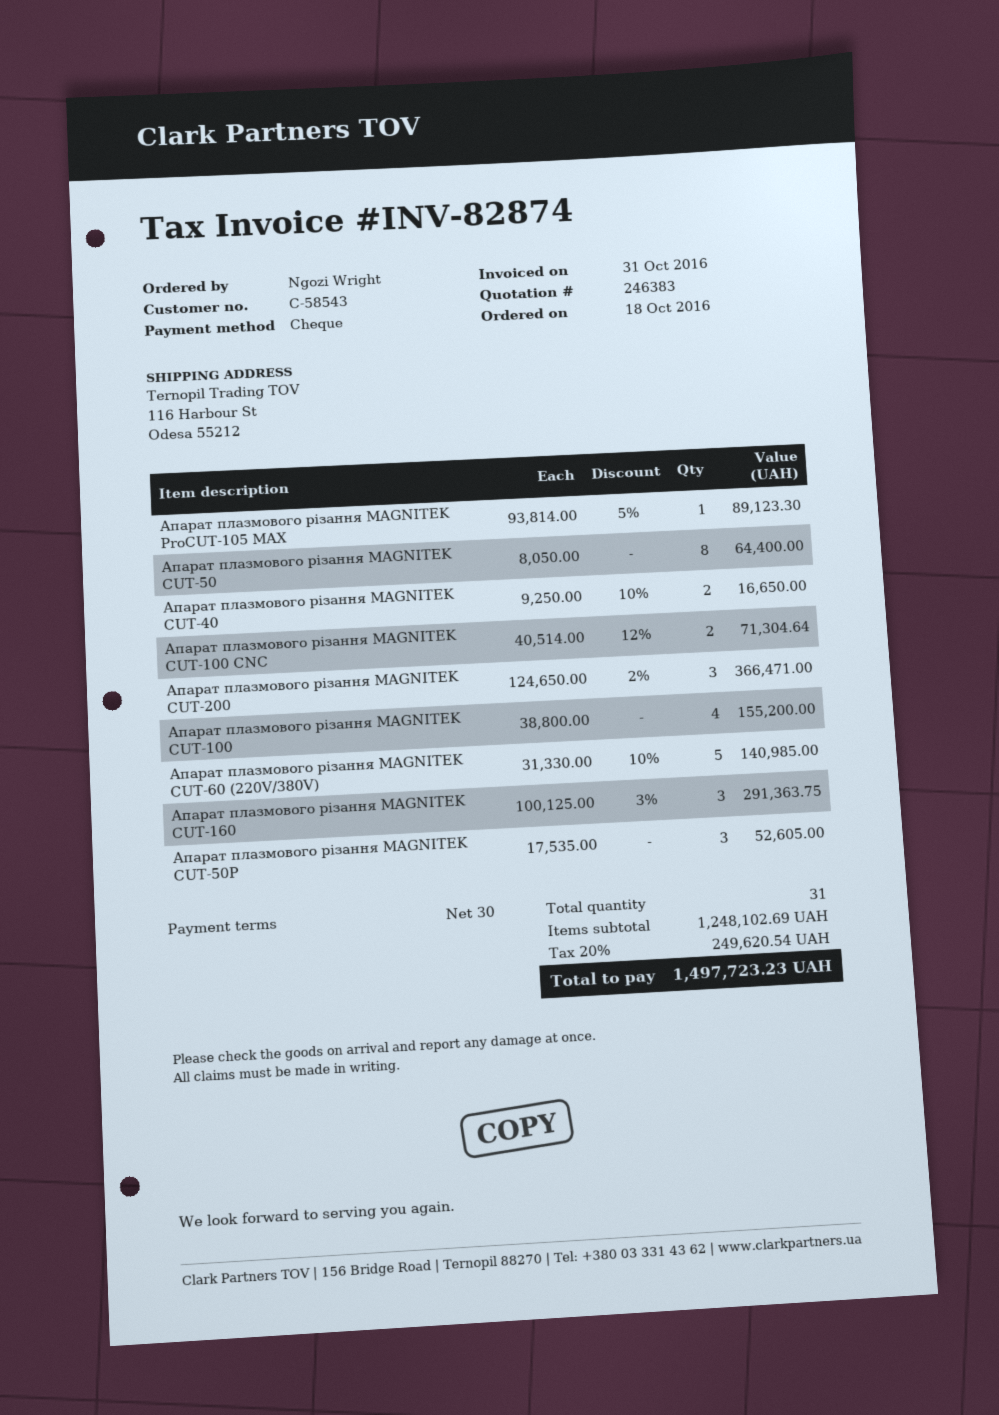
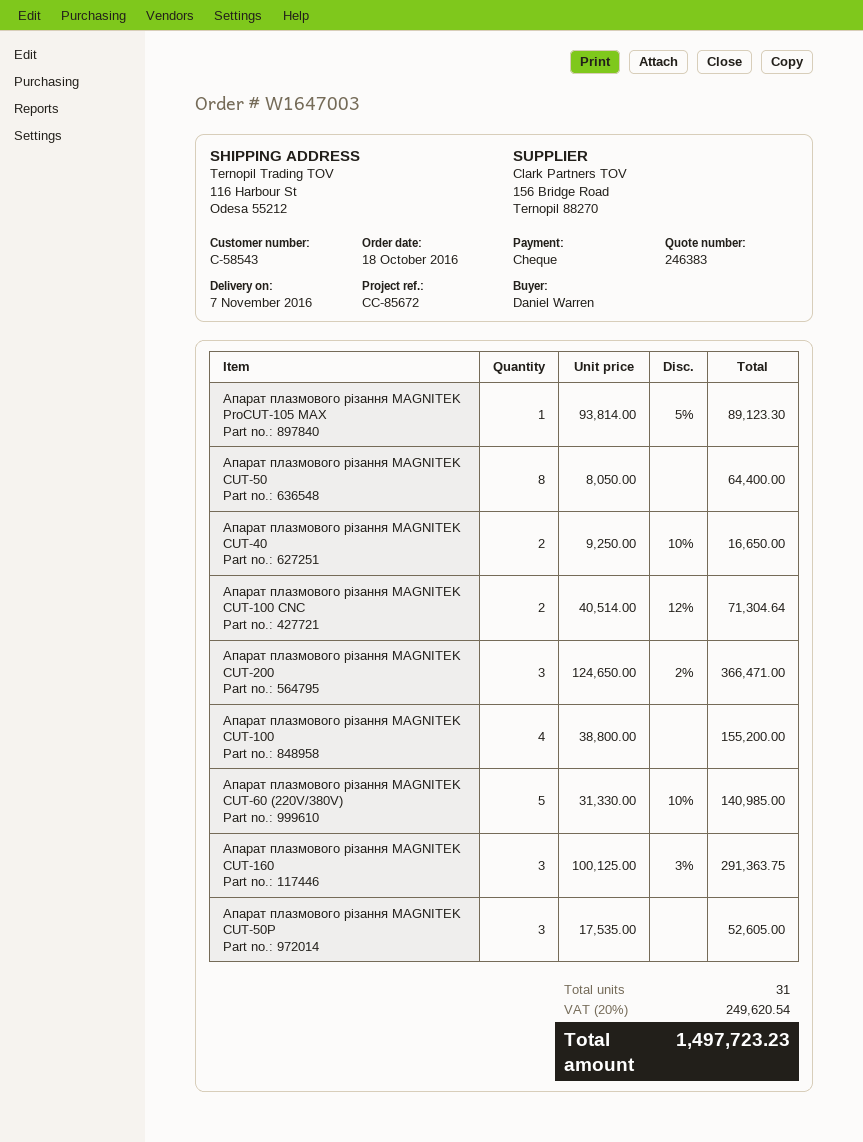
ordered by: Ngozi Wright -> Daniel Warren

